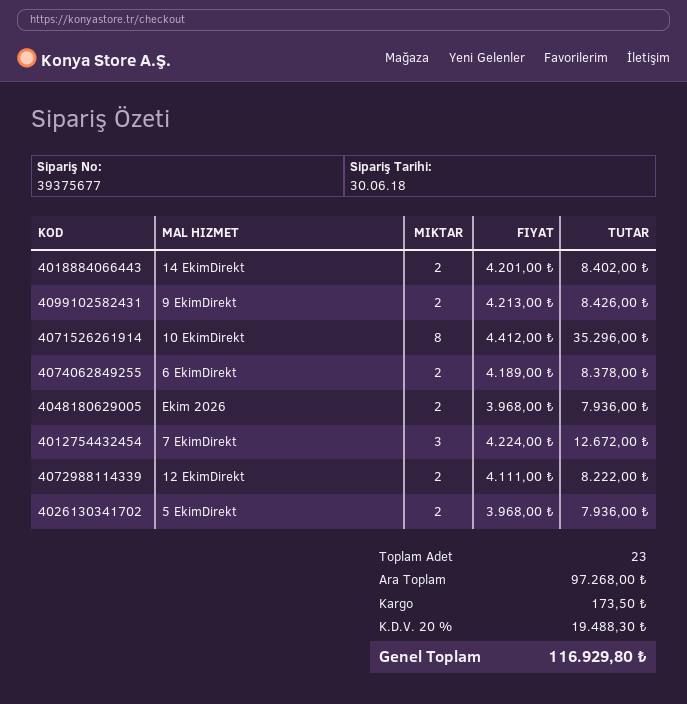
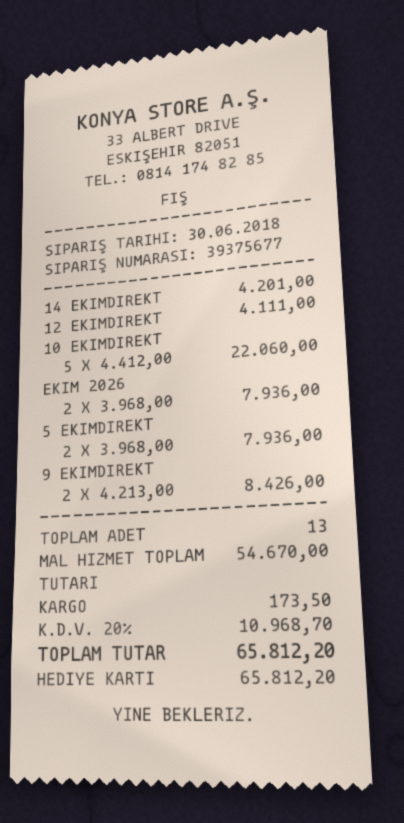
14 EkimDirekt: 2 x 4201.00 = 8402.00 -> 1 x 4201.00 = 4201.00
10 EkimDirekt: 8 x 4412.00 = 35296.00 -> 5 x 4412.00 = 22060.00
6 EkimDirekt: 2 x 4189.00 = 8378.00 -> none
7 EkimDirekt: 3 x 4224.00 = 12672.00 -> none
12 EkimDirekt: 2 x 4111.00 = 8222.00 -> 1 x 4111.00 = 4111.00
total quantity: 23 -> 13
subtotal: 97268.00 -> 54670.00
tax: 20% = 19488.30 -> 20% = 10968.70
total: 116929.80 -> 65812.20

